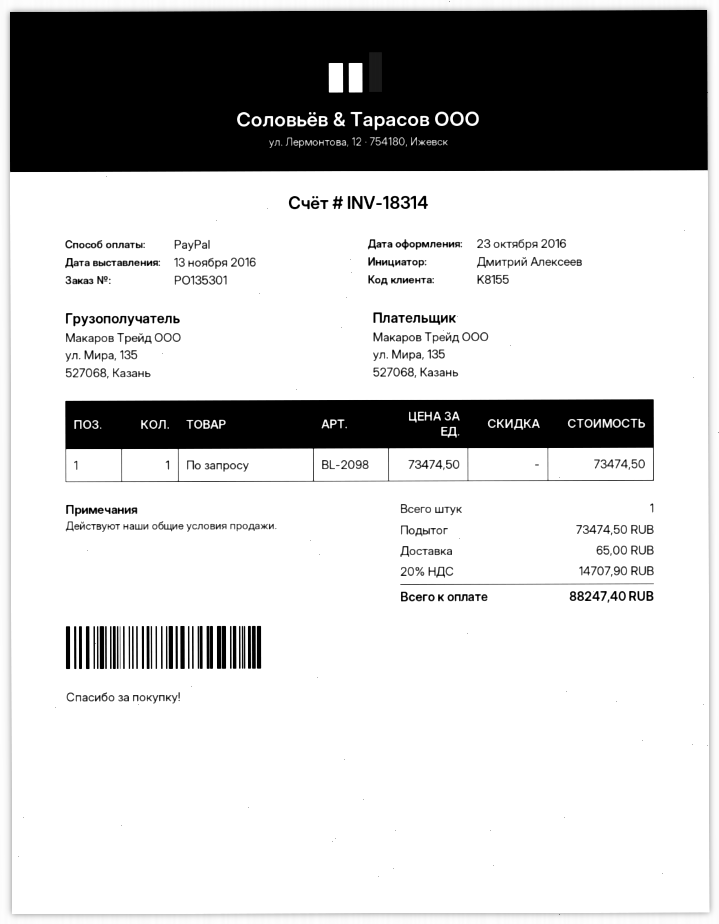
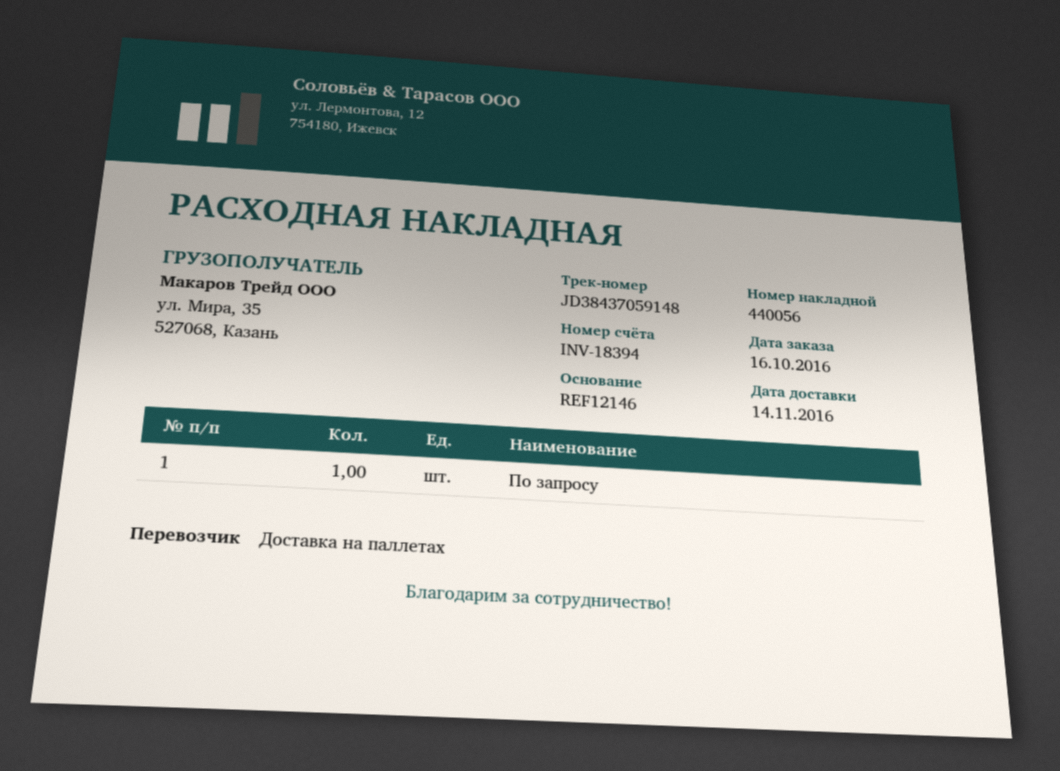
order date: 2016-10-23 -> 2016-10-16
invoice number: INV-18314 -> INV-18394
ship to: ул. Мира, 135, 527068, Казань -> ул. Мира, 35, 527068, Казань

